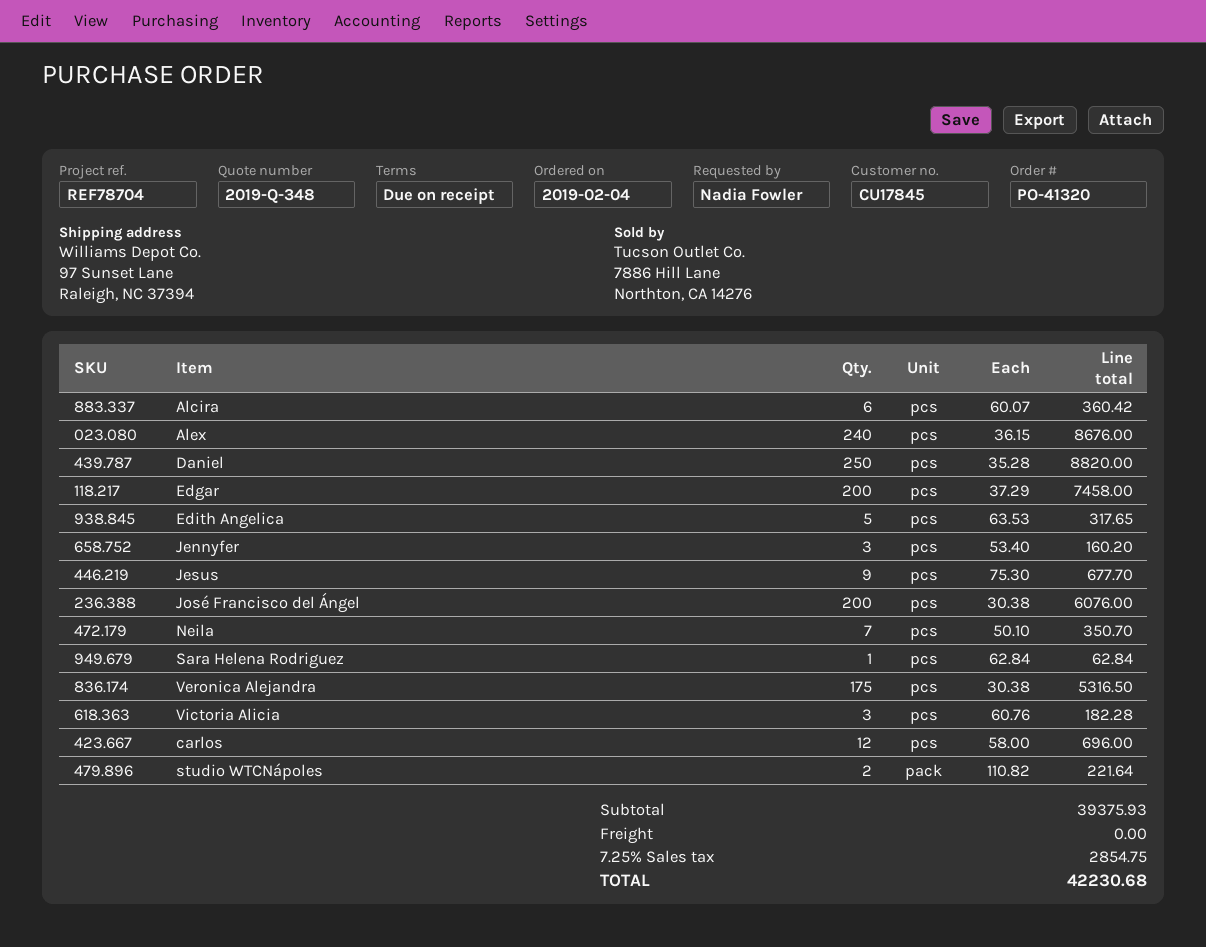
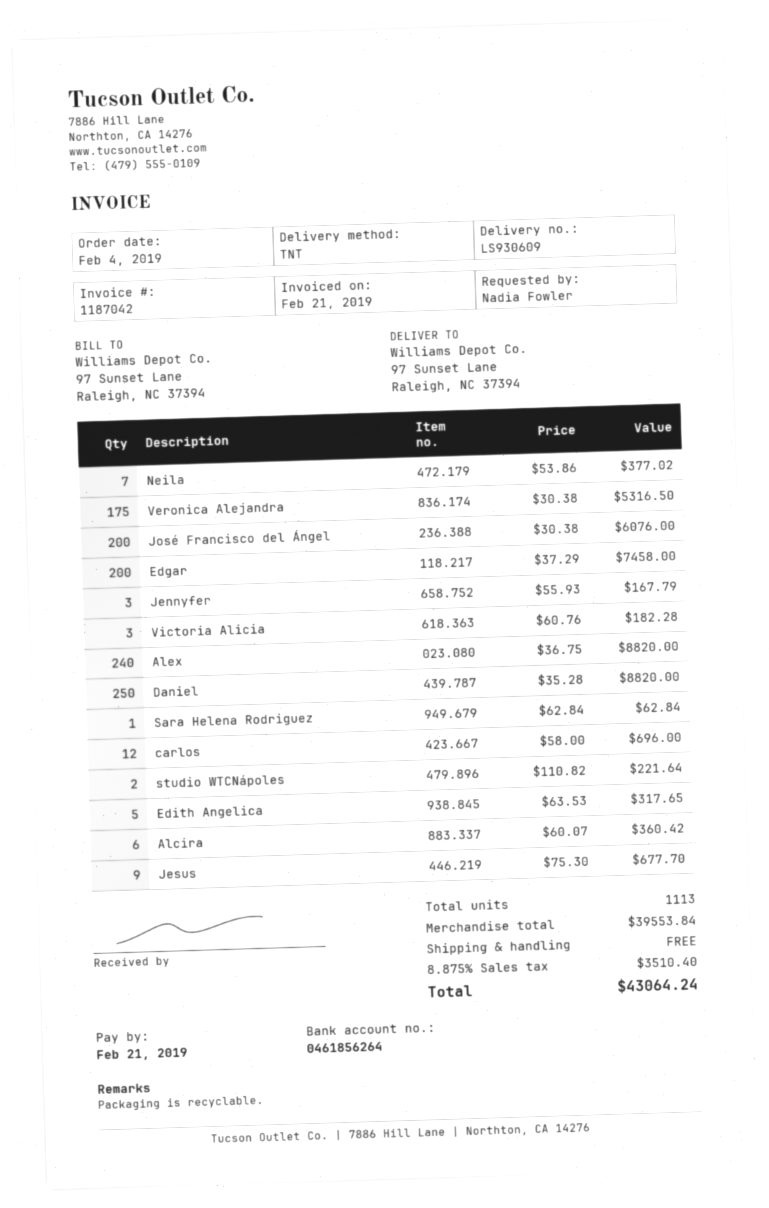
Alex: 240 x 36.15 = 8676.00 -> 240 x 36.75 = 8820.00
Jennyfer: 3 x 53.40 = 160.20 -> 3 x 55.93 = 167.79
Neila: 7 x 50.10 = 350.70 -> 7 x 53.86 = 377.02
subtotal: 39375.93 -> 39553.84
tax: 7.25% = 2854.75 -> 8.875% = 3510.40
total: 42230.68 -> 43064.24

